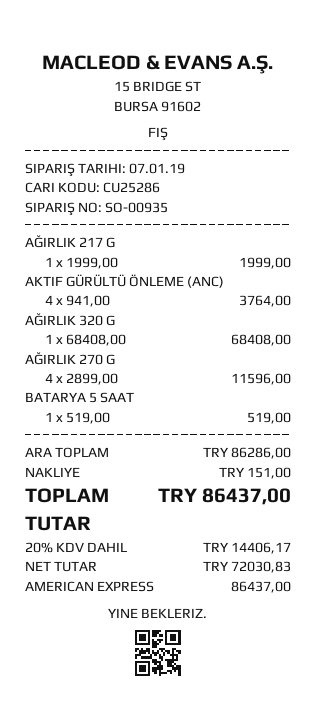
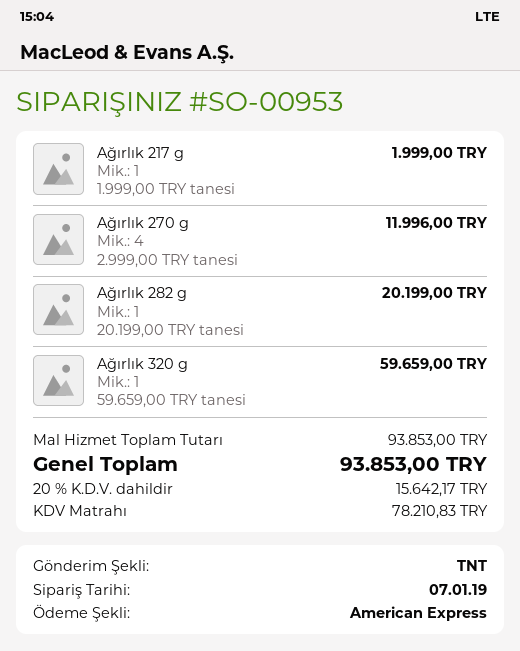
order number: SO-00935 -> SO-00953
AKTIF GÜRÜLTÜ ÖNLEME (ANC): 4 x 941.00 = 3764.00 -> none
AĞIRLIK 320 G: 1 x 68408.00 = 68408.00 -> 1 x 59659.00 = 59659.00
AĞIRLIK 270 G: 4 x 2899.00 = 11596.00 -> 4 x 2999.00 = 11996.00
BATARYA 5 SAAT: 1 x 519.00 = 519.00 -> none
Ağırlık 282 g: none -> 1 x 20199.00 = 20199.00
subtotal: 86286.00 -> 93853.00
shipping: 151.00 -> none
net: 72030.83 -> 78210.83
tax: 20% = 14406.17 -> 20% = 15642.17
total: 86437.00 -> 93853.00

